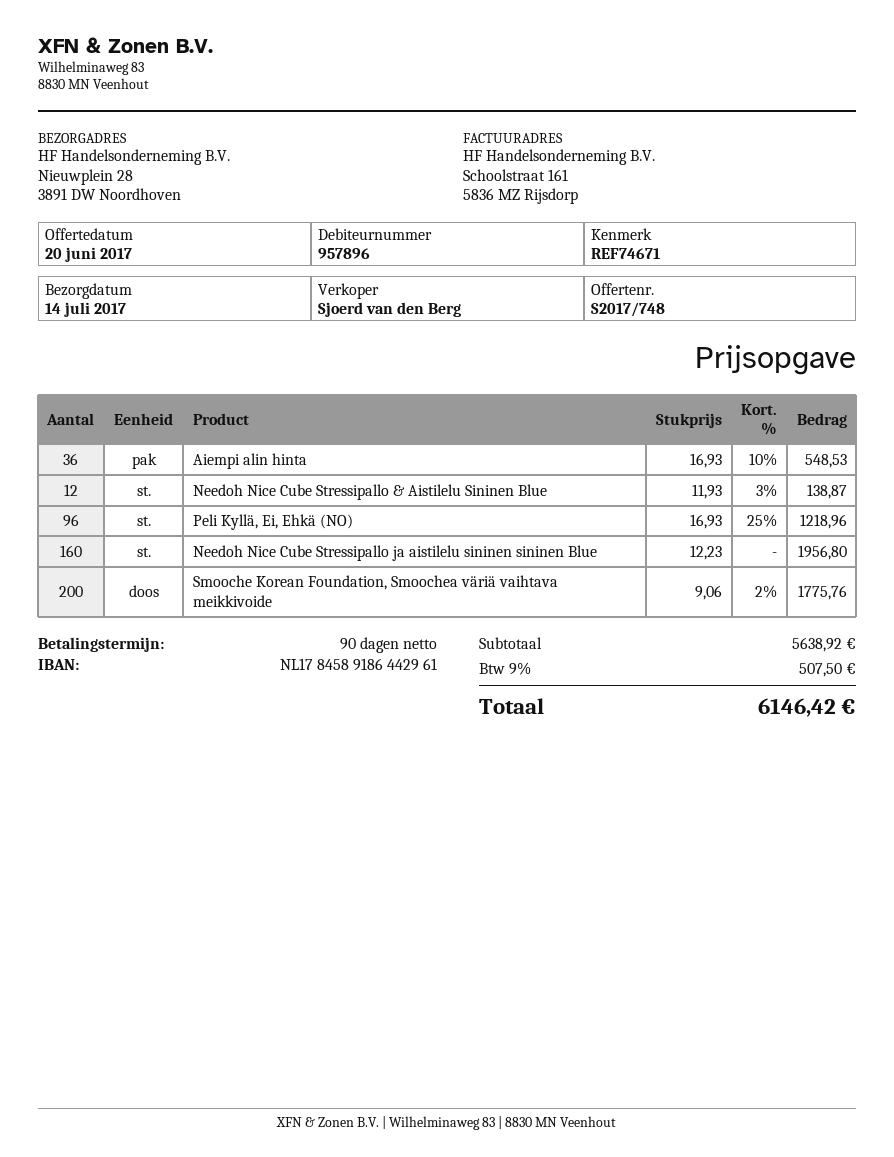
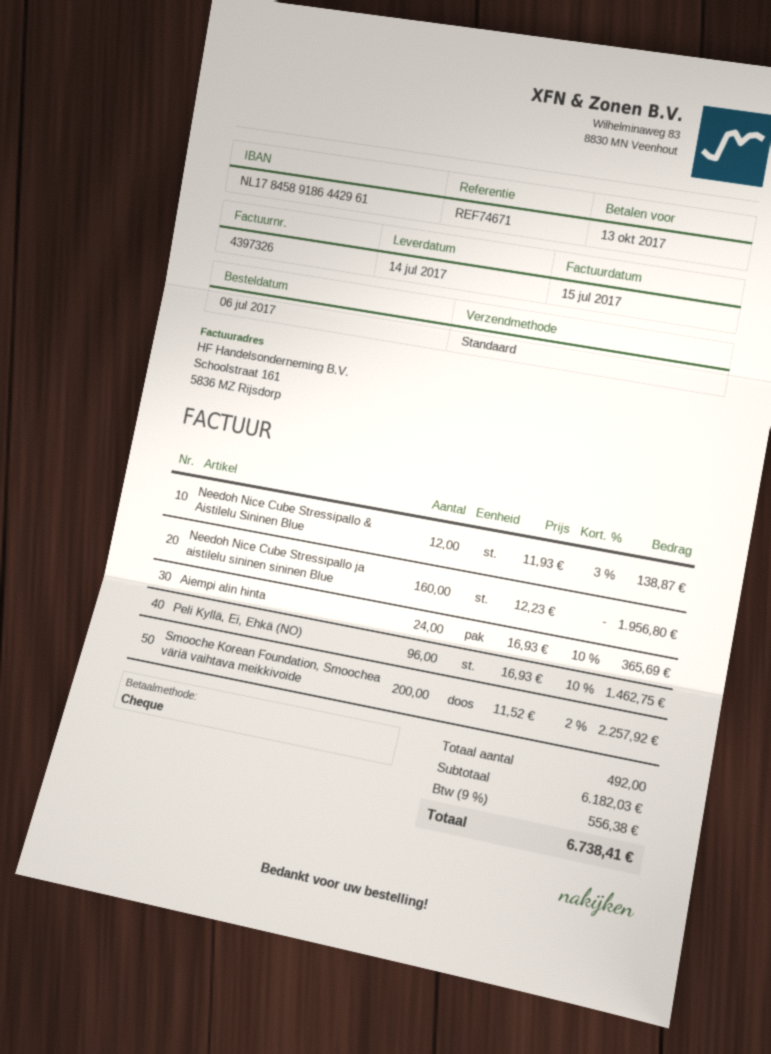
Aiempi alin hinta: 36 x 16.93 - 10% = 548.53 -> 24 x 16.93 - 10% = 365.69
Peli Kyllä, Ei, Ehkä (NO): 96 x 16.93 - 25% = 1218.96 -> 96 x 16.93 - 10% = 1462.75
Smooche Korean Foundation, Smoochea väriä vaihtava meikkivoide: 200 x 9.06 - 2% = 1775.76 -> 200 x 11.52 - 2% = 2257.92
subtotal: 5638.92 -> 6182.03
tax: 9% = 507.50 -> 9% = 556.38
total: 6146.42 -> 6738.41

